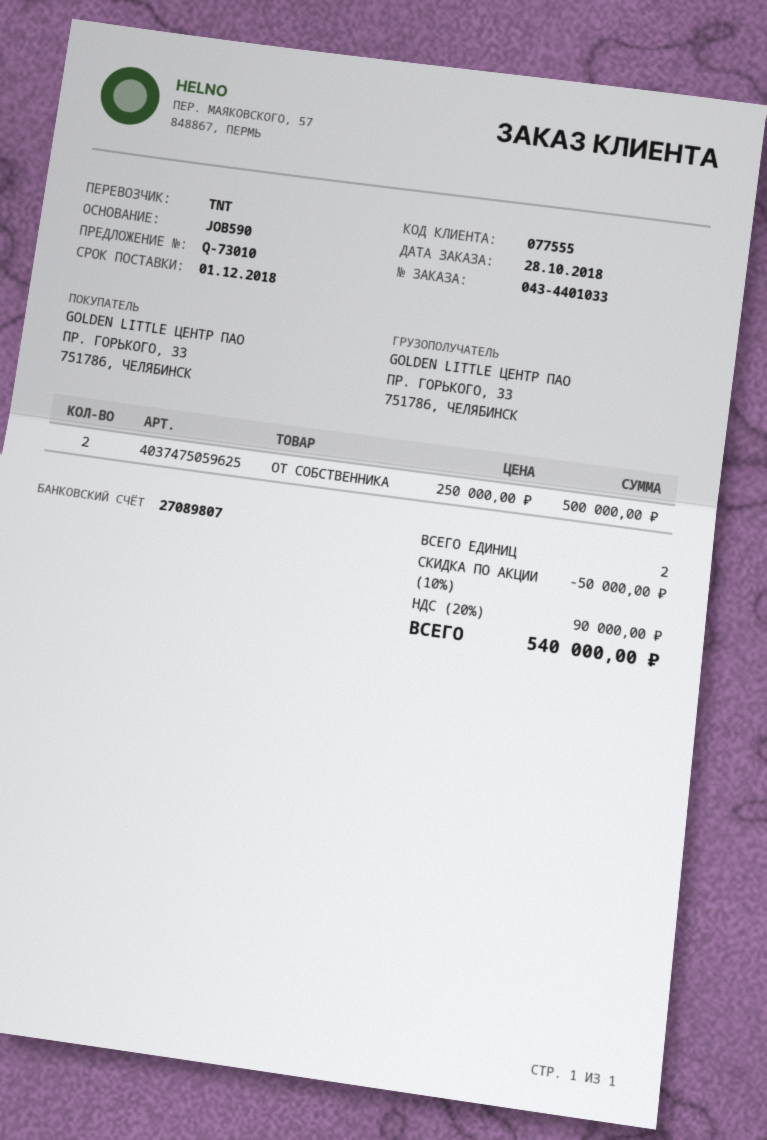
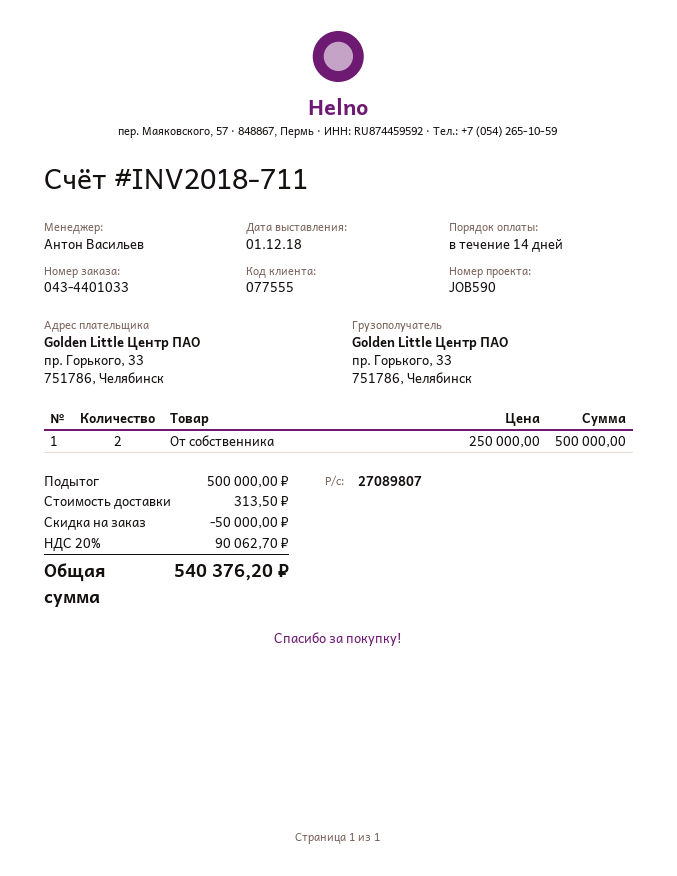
shipping: none -> 313.50
tax: 20% = 90000.00 -> 20% = 90062.70
total: 540000.00 -> 540376.20

